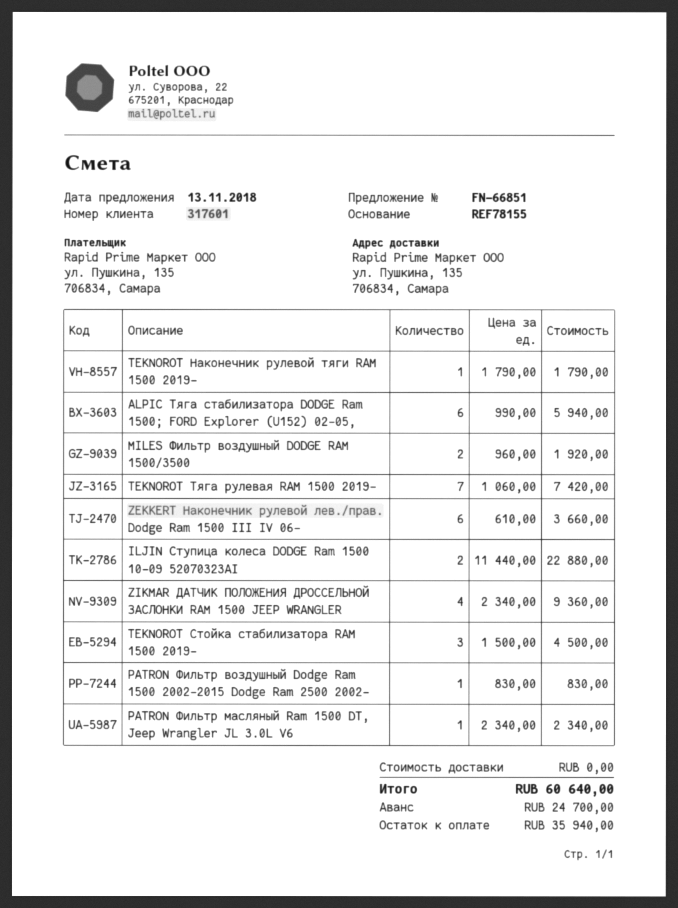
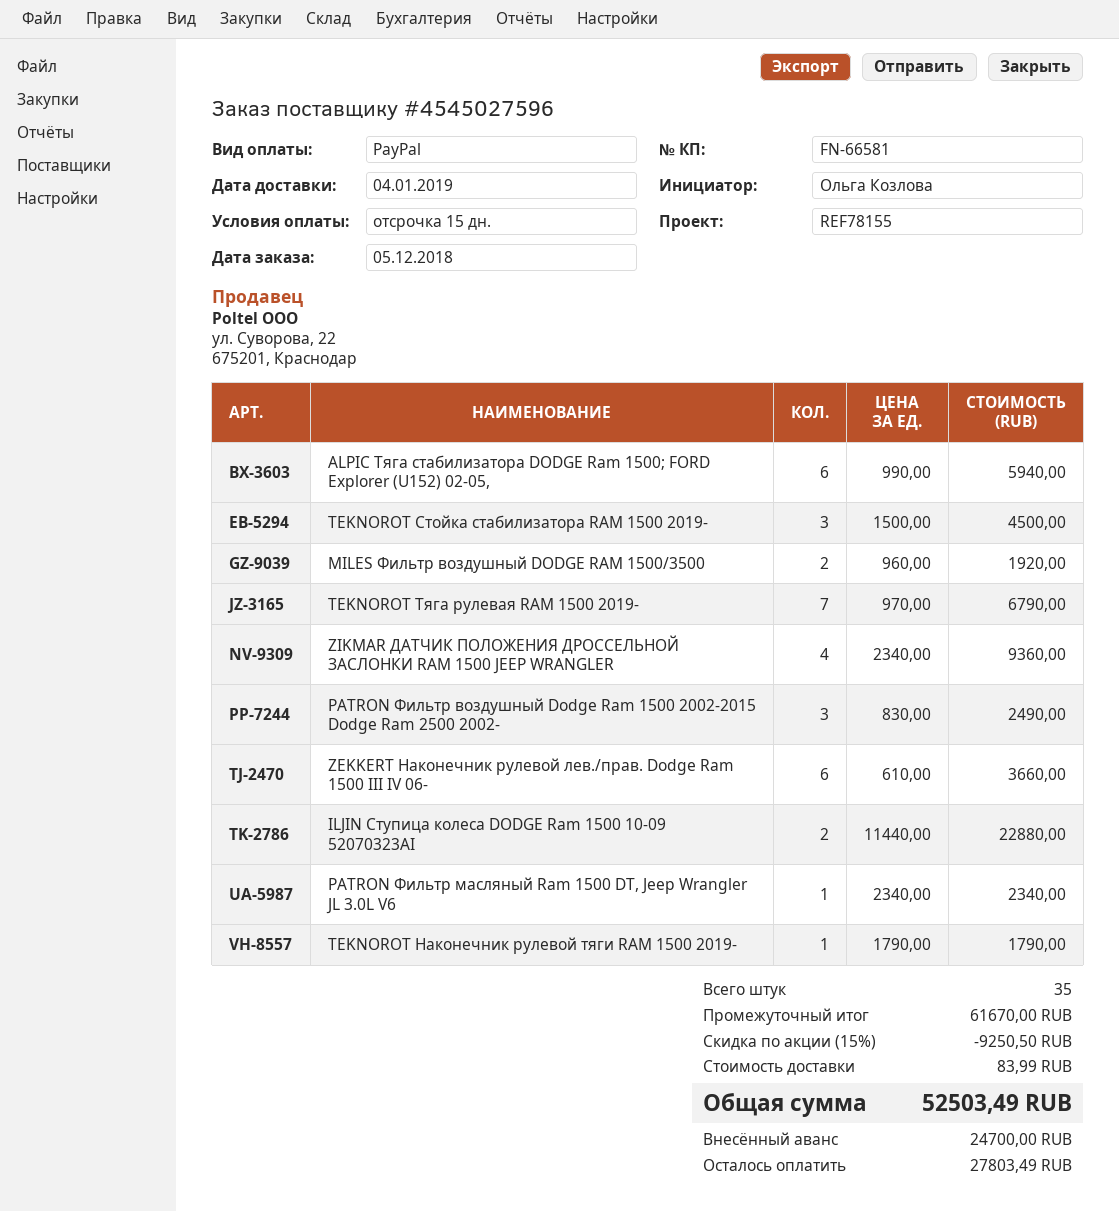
quote number: FN-66851 -> FN-66581
TEKNOROT Тяга рулевая RAM 1500 2019-: 7 x 1060.00 = 7420.00 -> 7 x 970.00 = 6790.00
PATRON Фильтр воздушный Dodge Ram 1500 2002-2015 Dodge Ram 2500 2002-: 1 x 830.00 = 830.00 -> 3 x 830.00 = 2490.00
discount: none -> 15% = 9250.50
shipping: 0.00 -> 83.99
total: 60640.00 -> 52503.49
balance: 35940.00 -> 27803.49

